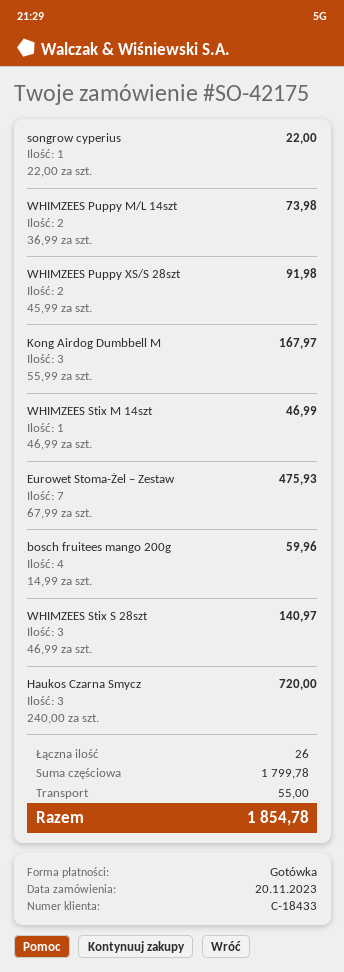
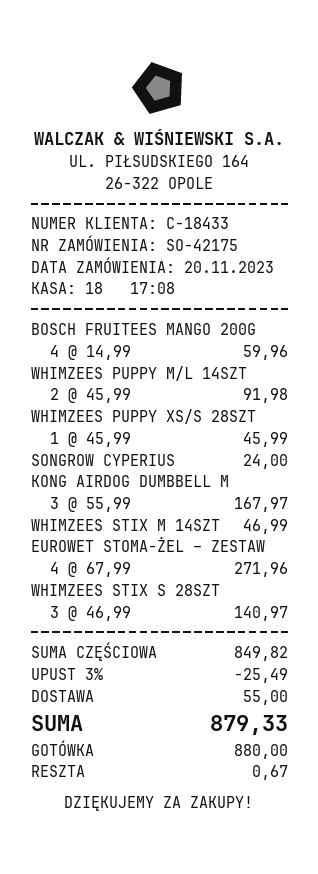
songrow cyperius: 1 x 22.00 = 22.00 -> 1 x 24.00 = 24.00
WHIMZEES Puppy M/L 14szt: 2 x 36.99 = 73.98 -> 2 x 45.99 = 91.98
WHIMZEES Puppy XS/S 28szt: 2 x 45.99 = 91.98 -> 1 x 45.99 = 45.99
Eurowet Stoma-Żel – Zestaw: 7 x 67.99 = 475.93 -> 4 x 67.99 = 271.96
Haukos Czarna Smycz: 3 x 240.00 = 720.00 -> none
subtotal: 1799.78 -> 849.82
discount: none -> 3% = 25.49
total: 1854.78 -> 879.33

